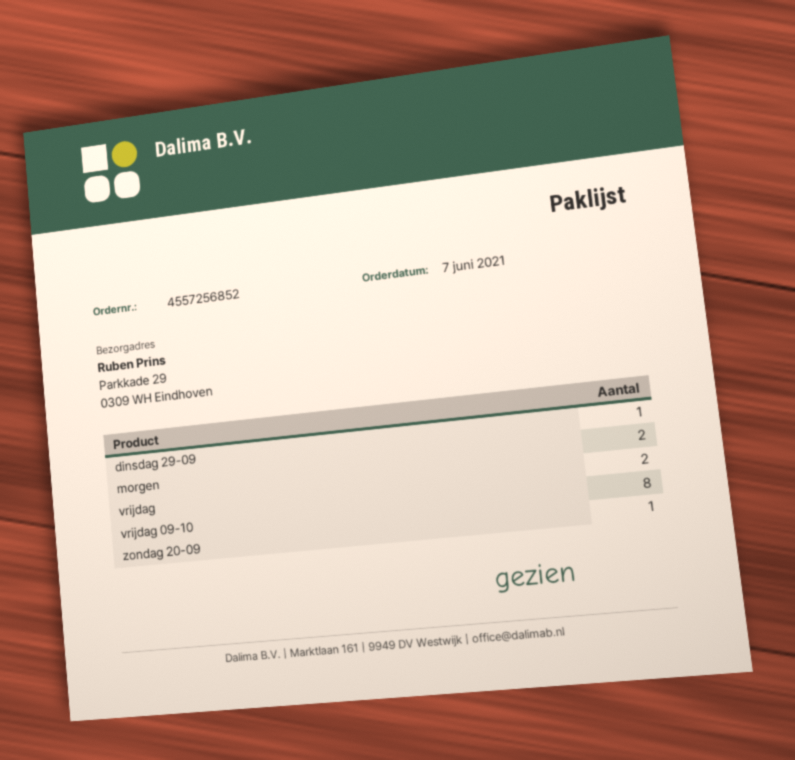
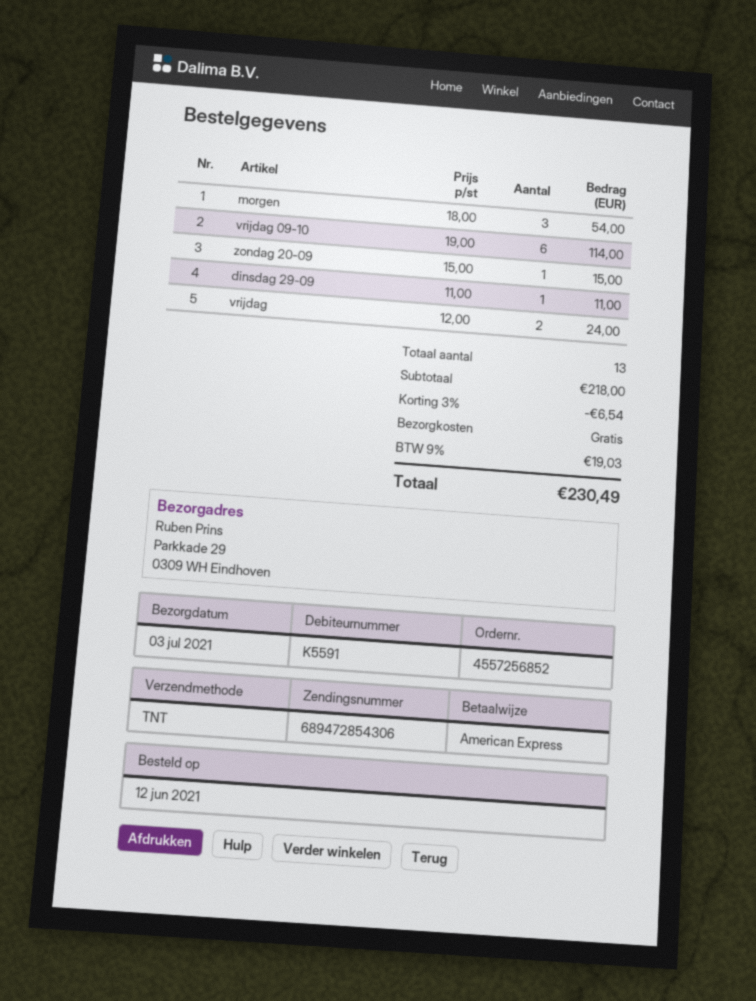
order date: 2021-06-07 -> 2021-06-12
morgen: 2 -> 3
vrijdag 09-10: 8 -> 6

